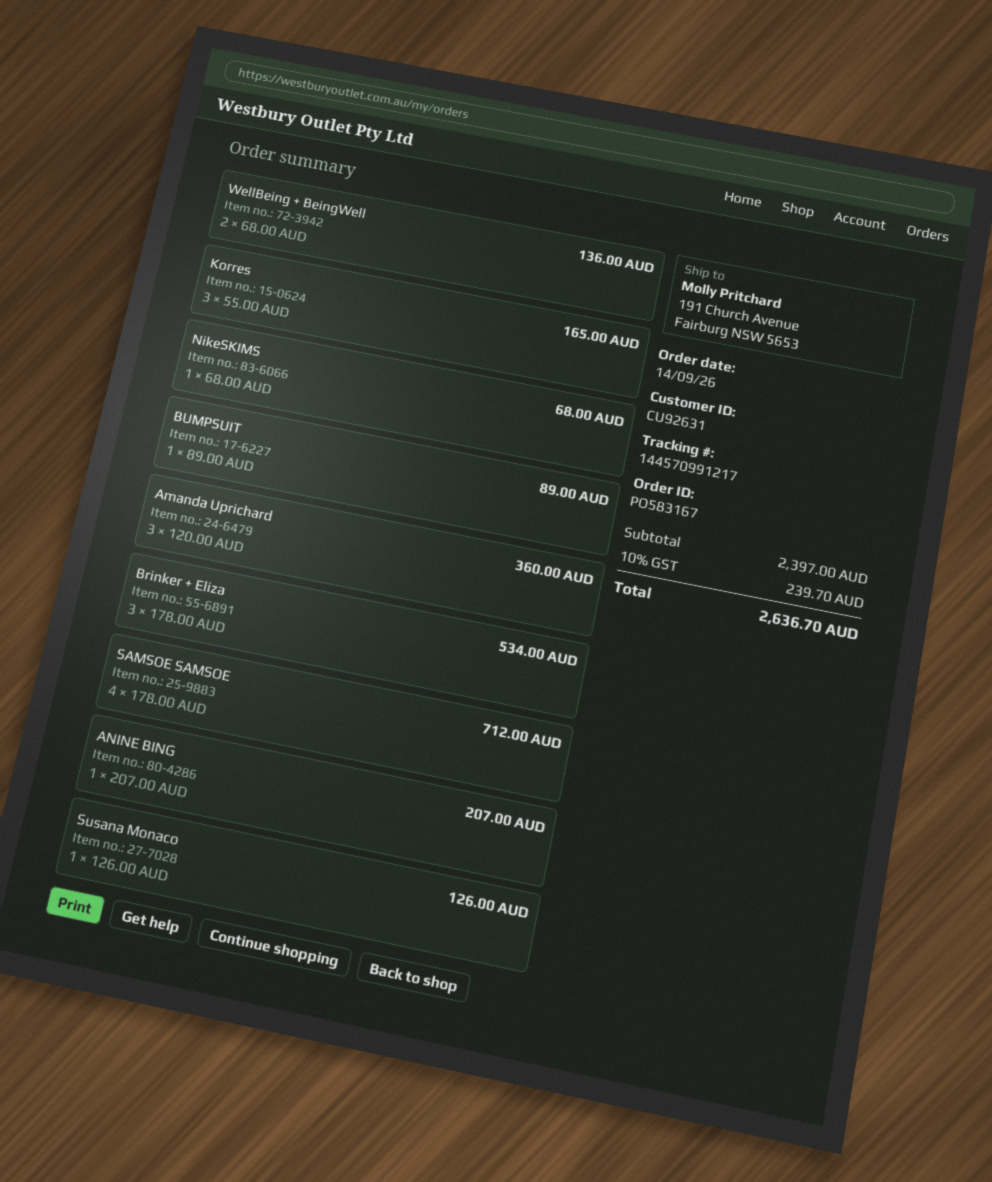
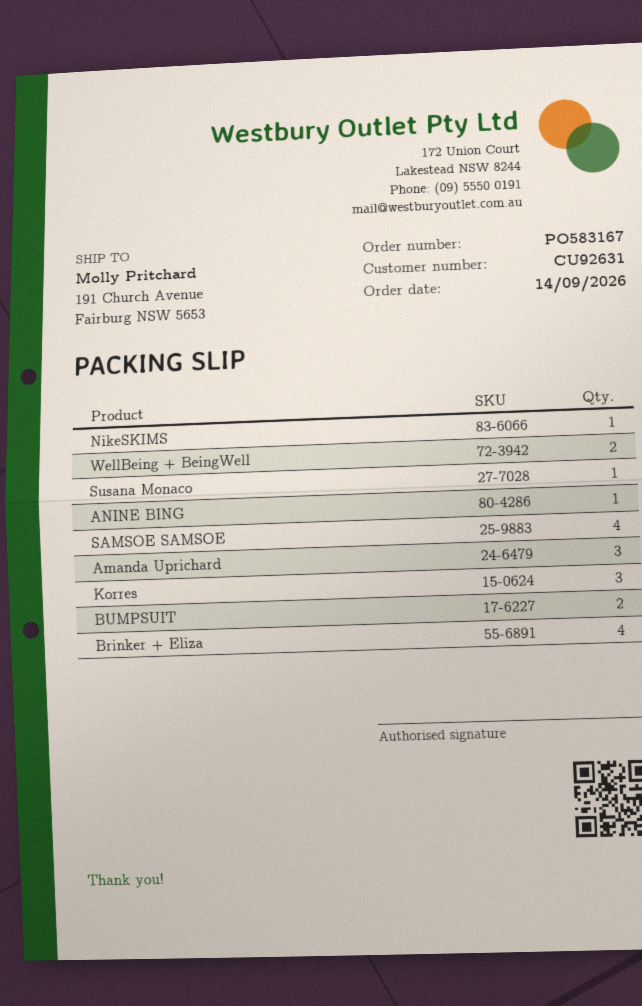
BUMPSUIT: 1 -> 2
Brinker + Eliza: 3 -> 4

